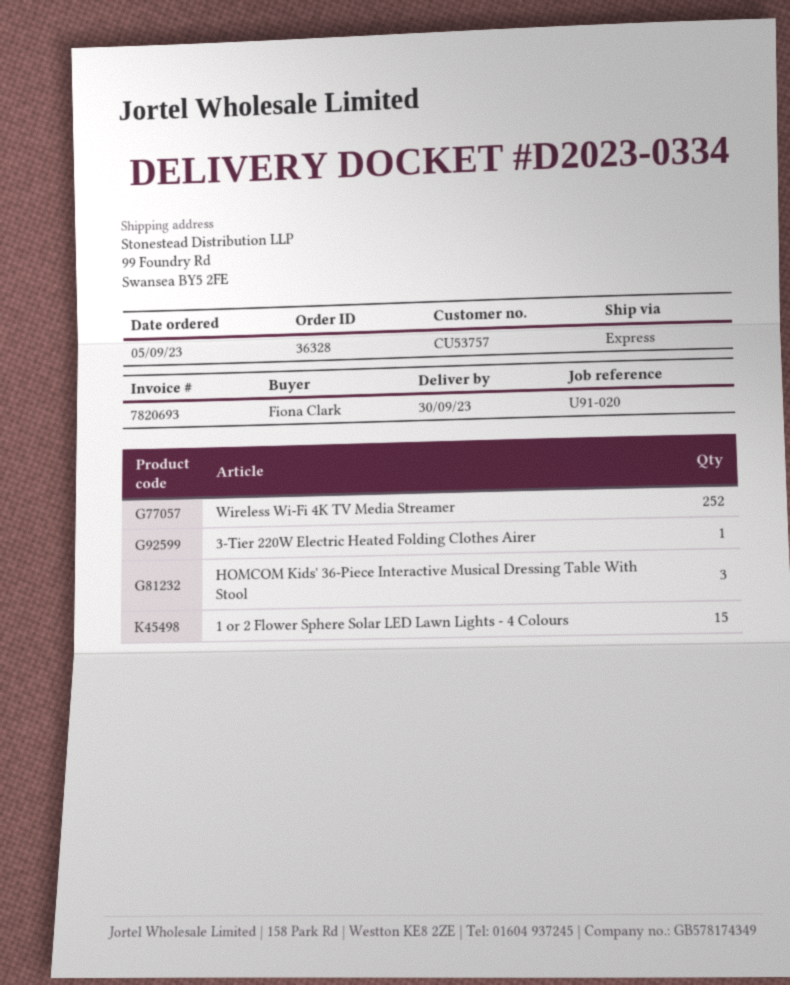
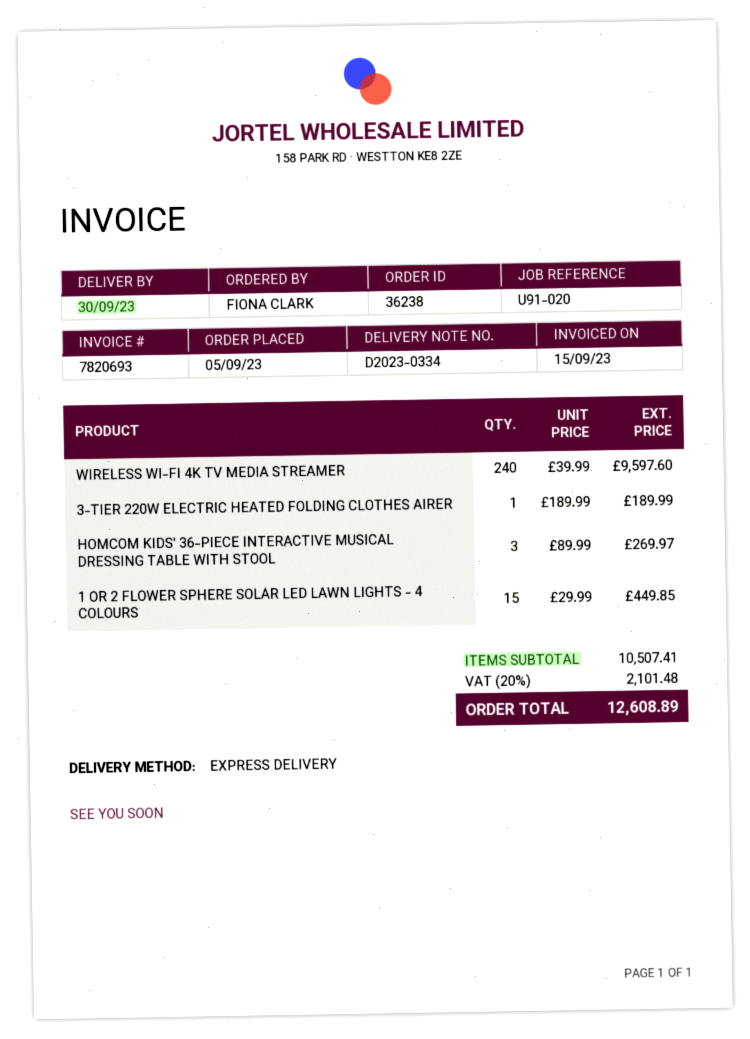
order number: 36328 -> 36238
Wireless Wi-Fi 4K TV Media Streamer: 252 -> 240

